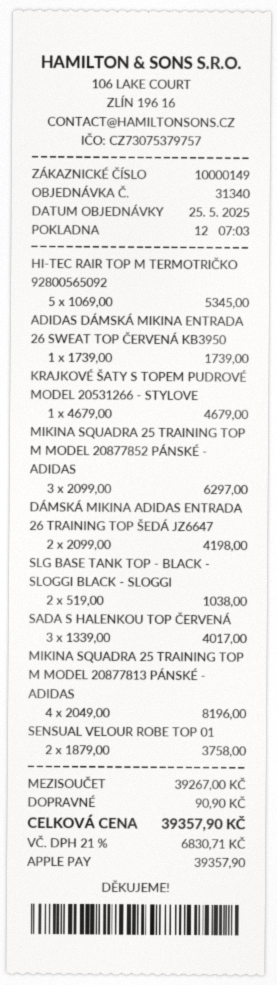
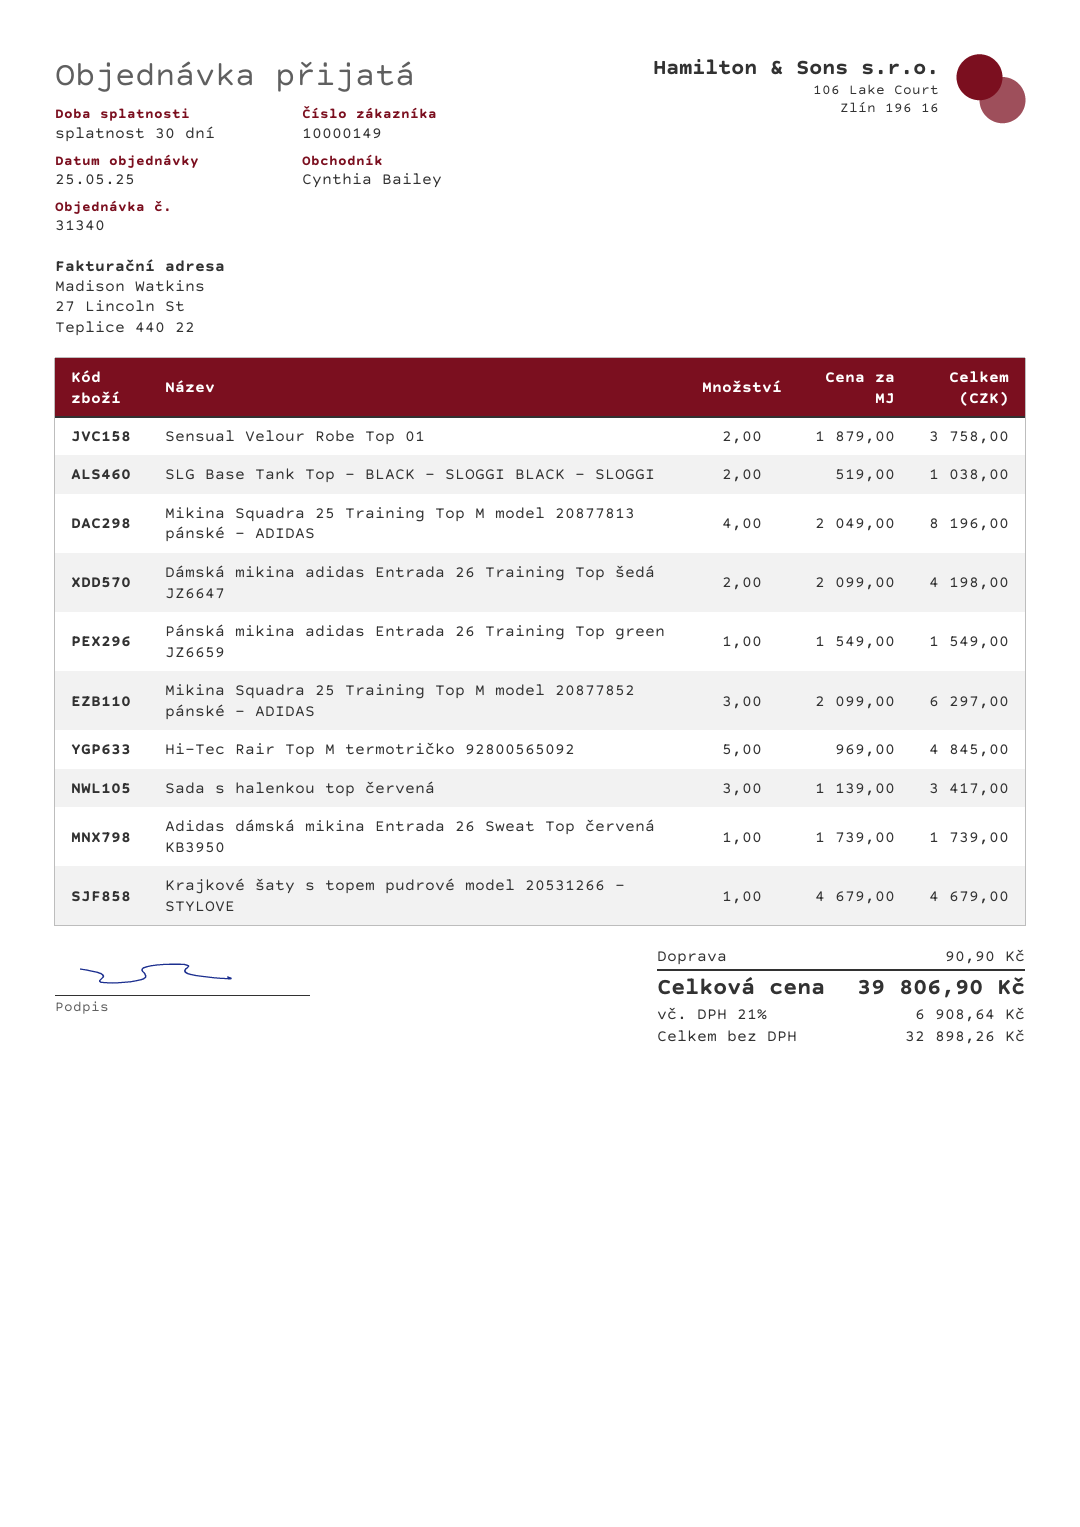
HI-TEC RAIR TOP M TERMOTRIČKO 92800565092: 5 x 1069.00 = 5345.00 -> 5 x 969.00 = 4845.00
SADA S HALENKOU TOP ČERVENÁ: 3 x 1339.00 = 4017.00 -> 3 x 1139.00 = 3417.00
Pánská mikina adidas Entrada 26 Training Top green JZ6659: none -> 1 x 1549.00 = 1549.00
tax: 21% = 6830.71 -> 21% = 6908.64
total: 39357.90 -> 39806.90

